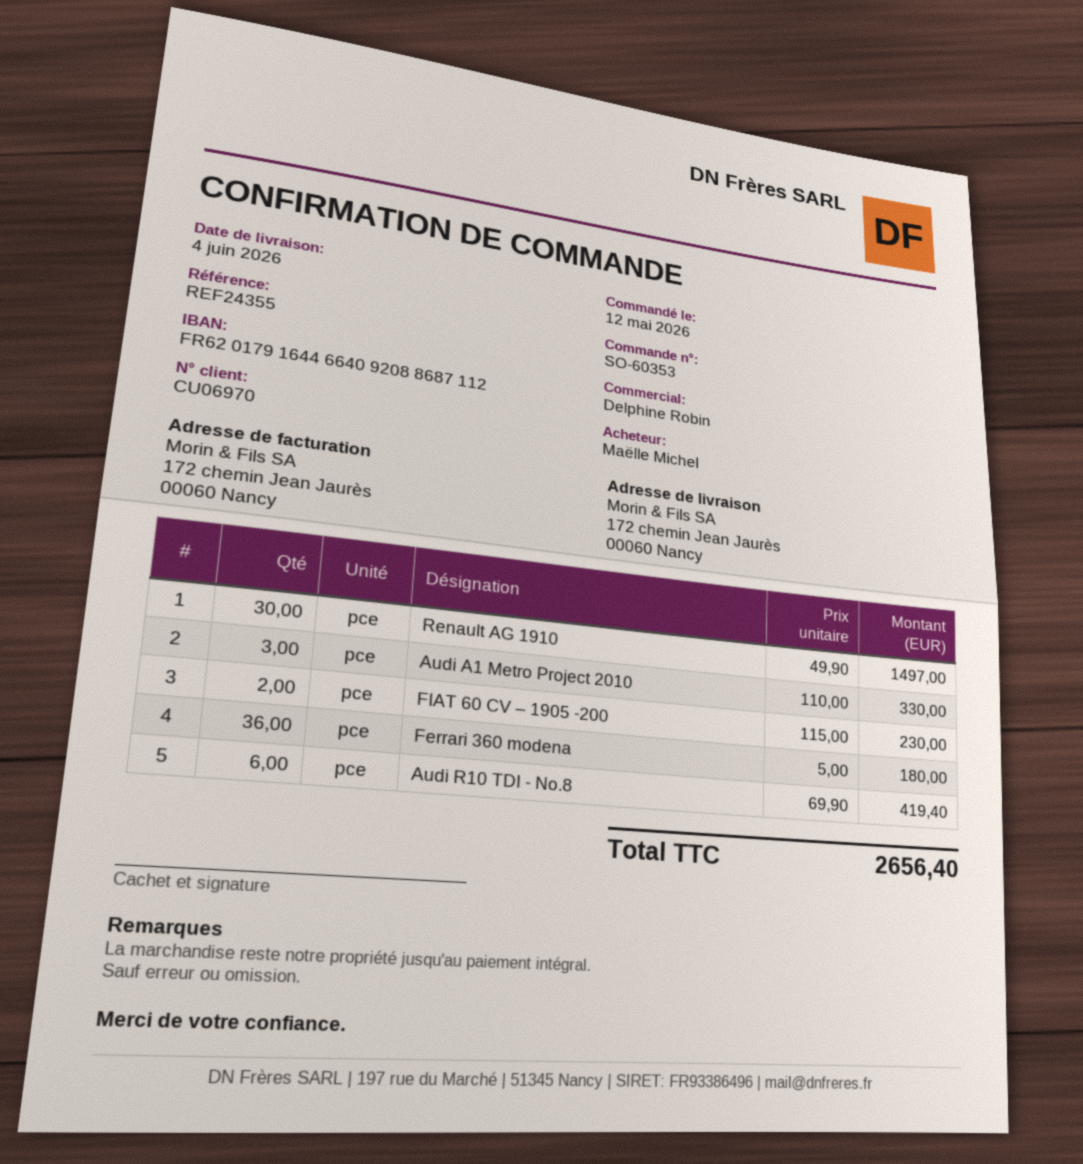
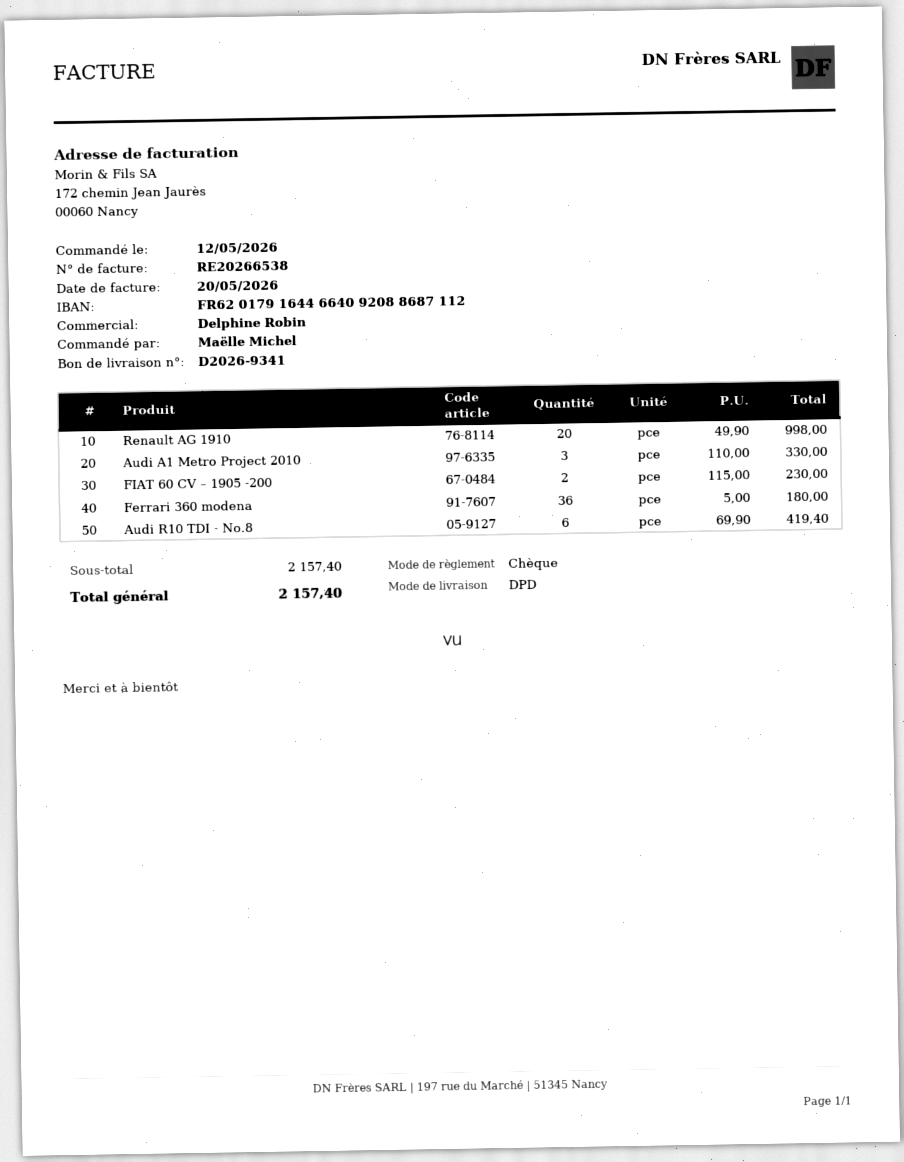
Renault AG 1910: 30 x 49.90 = 1497.00 -> 20 x 49.90 = 998.00
total: 2656.40 -> 2157.40

